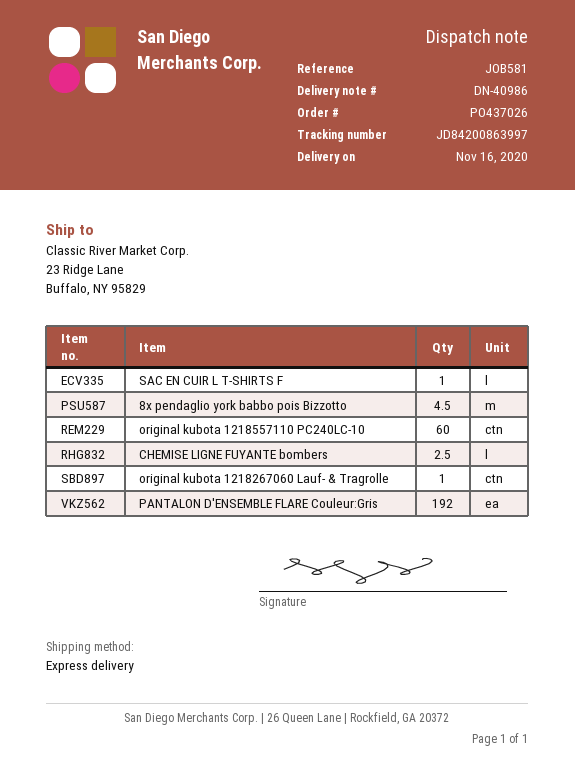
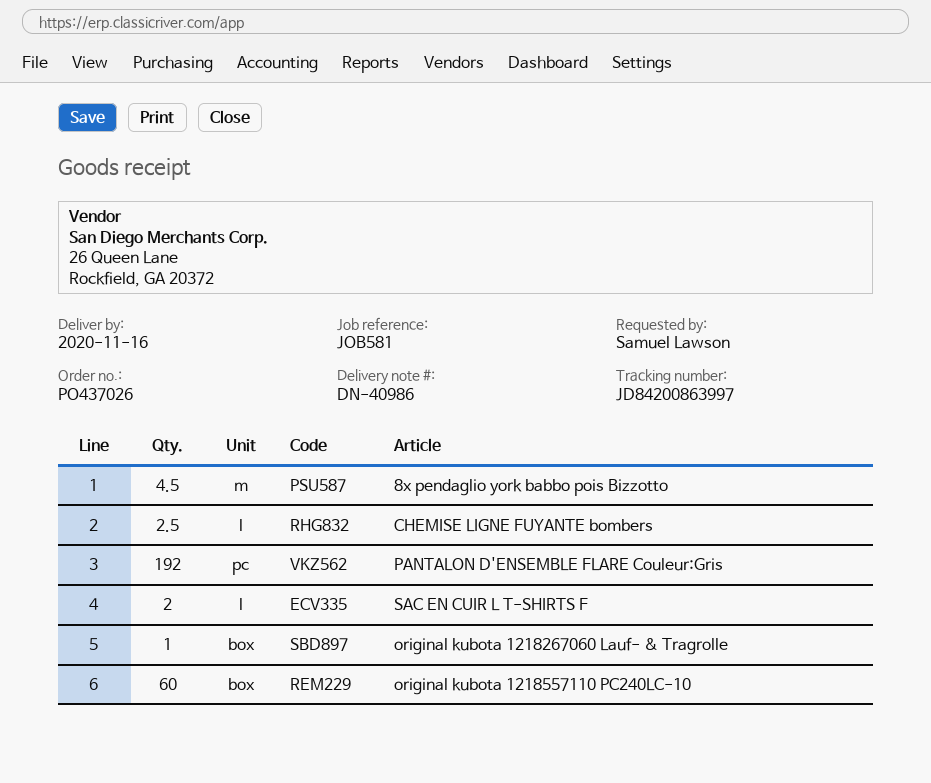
SAC EN CUIR L T-SHIRTS F: 1 -> 2

